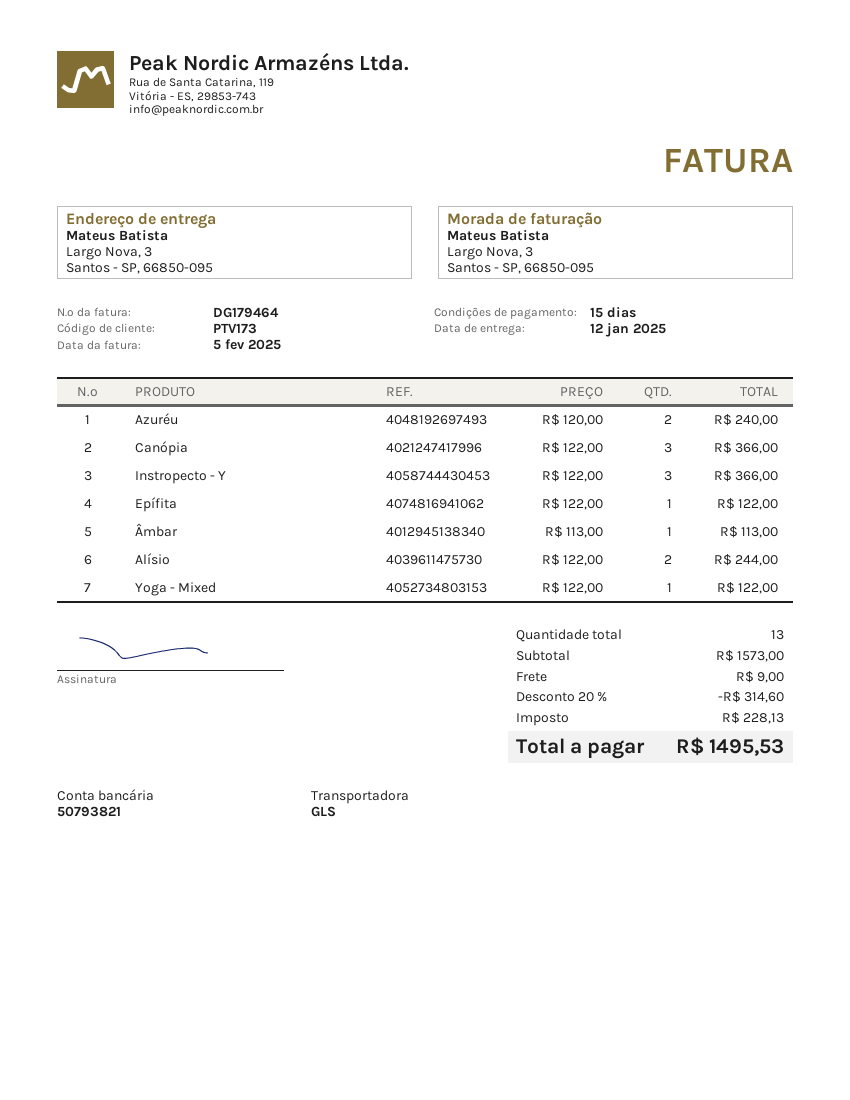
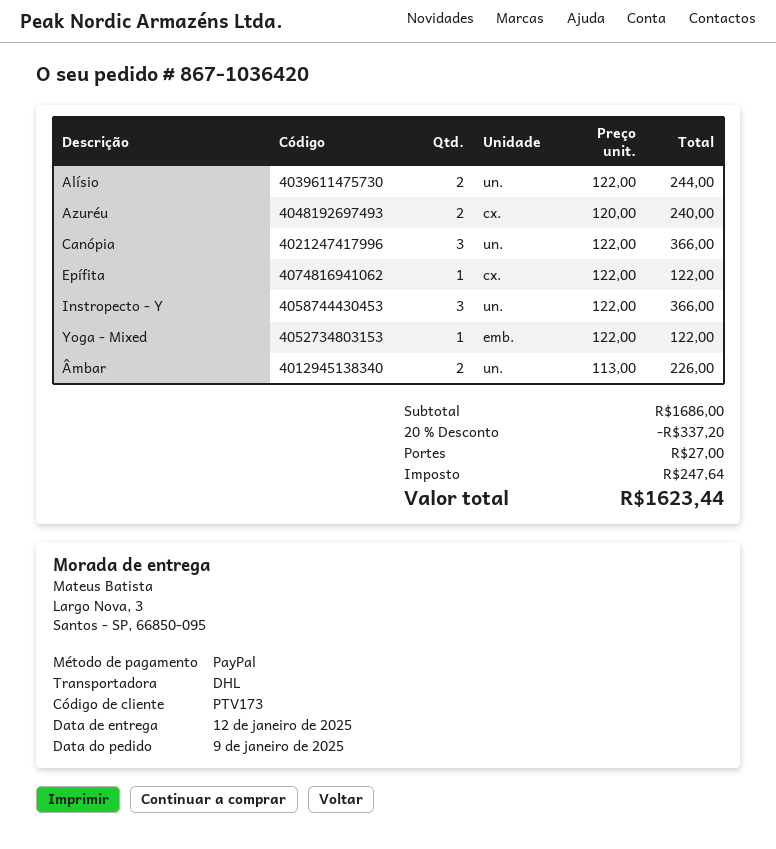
shipping method: GLS -> DHL
Âmbar: 1 x 113.00 = 113.00 -> 2 x 113.00 = 226.00
subtotal: 1573.00 -> 1686.00
discount: 20% = 314.60 -> 20% = 337.20
shipping: 9.00 -> 27.00
tax: 228.13 -> 247.64
total: 1495.53 -> 1623.44

